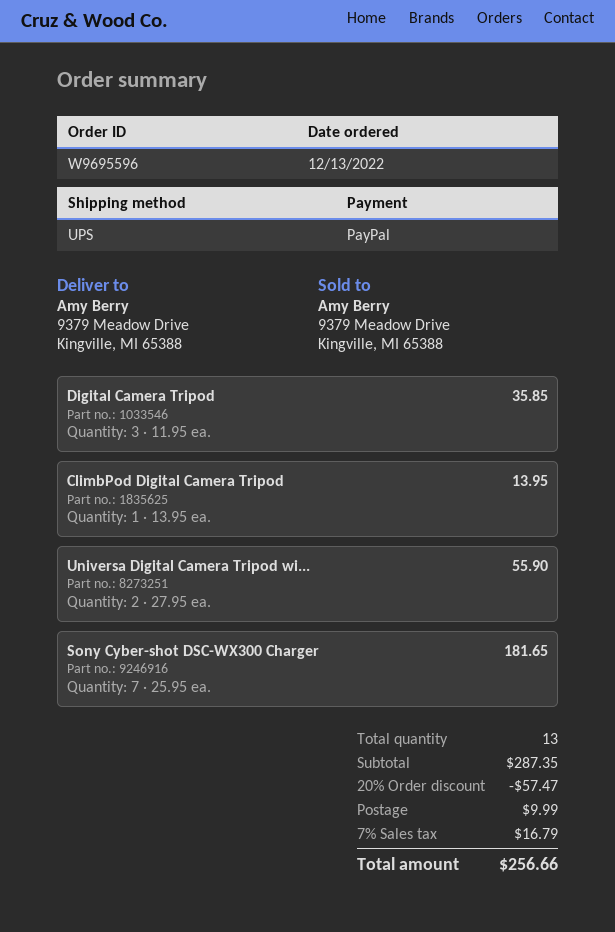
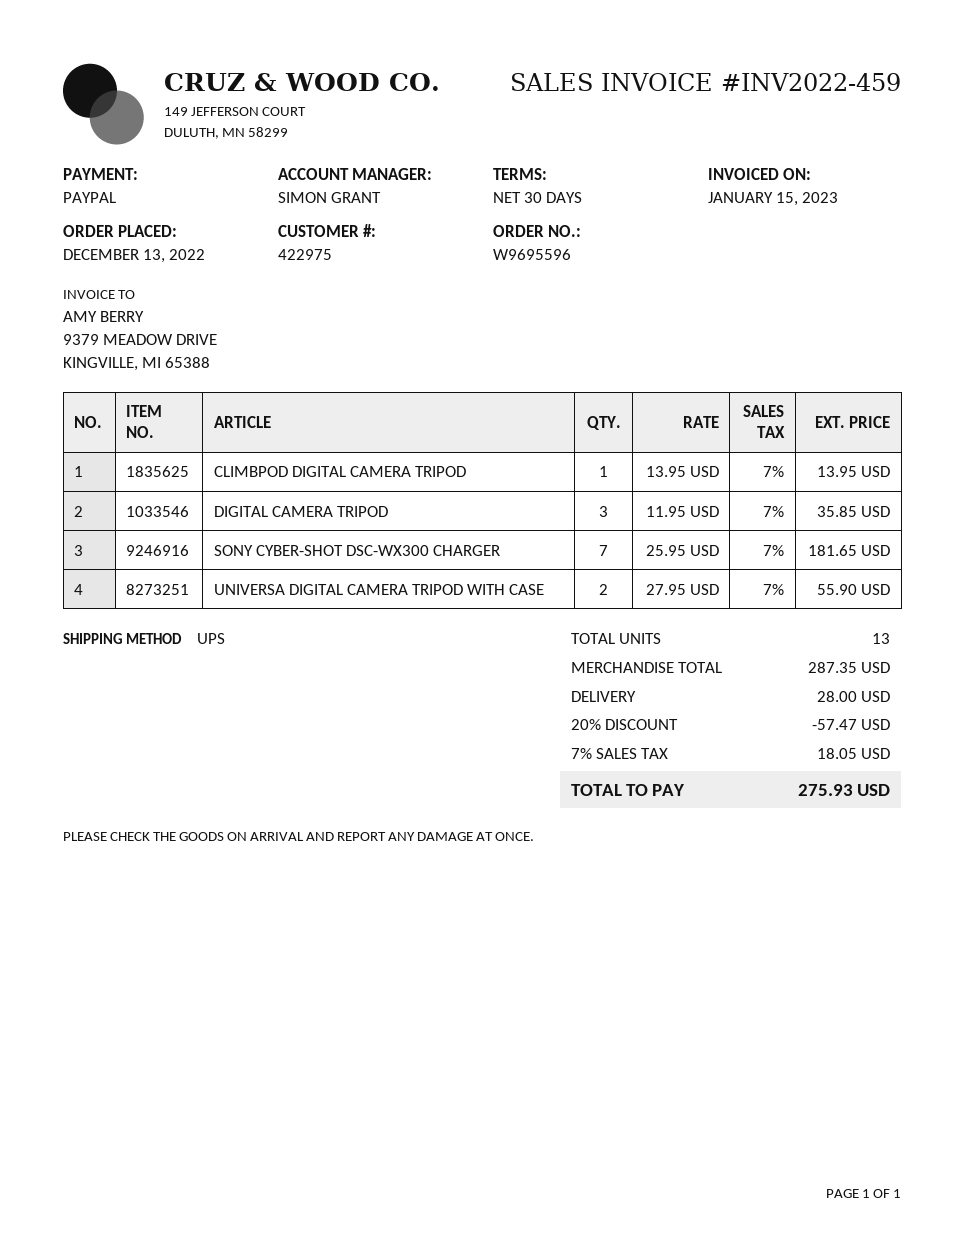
shipping: 9.99 -> 28.00
tax: 7% = 16.79 -> 7% = 18.05
total: 256.66 -> 275.93

